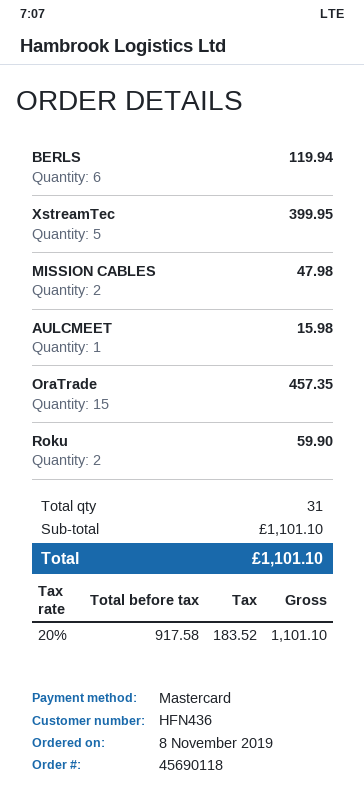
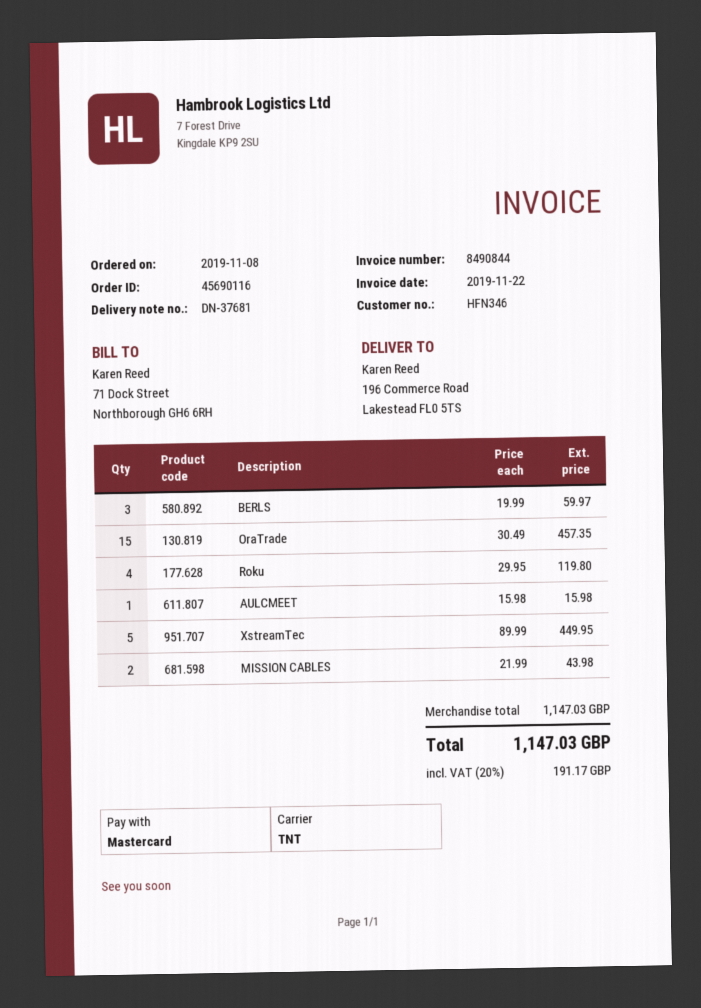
order number: 45690118 -> 45690116
customer number: HFN436 -> HFN346
BERLS: 6 for 119.94 -> 3 for 59.97
XstreamTec: 5 for 399.95 -> 5 for 449.95
MISSION CABLES: 2 for 47.98 -> 2 for 43.98
Roku: 2 for 59.90 -> 4 for 119.80
subtotal: 1101.10 -> 1147.03
tax: 20% = 183.52 -> 20% = 191.17
total: 1101.10 -> 1147.03

